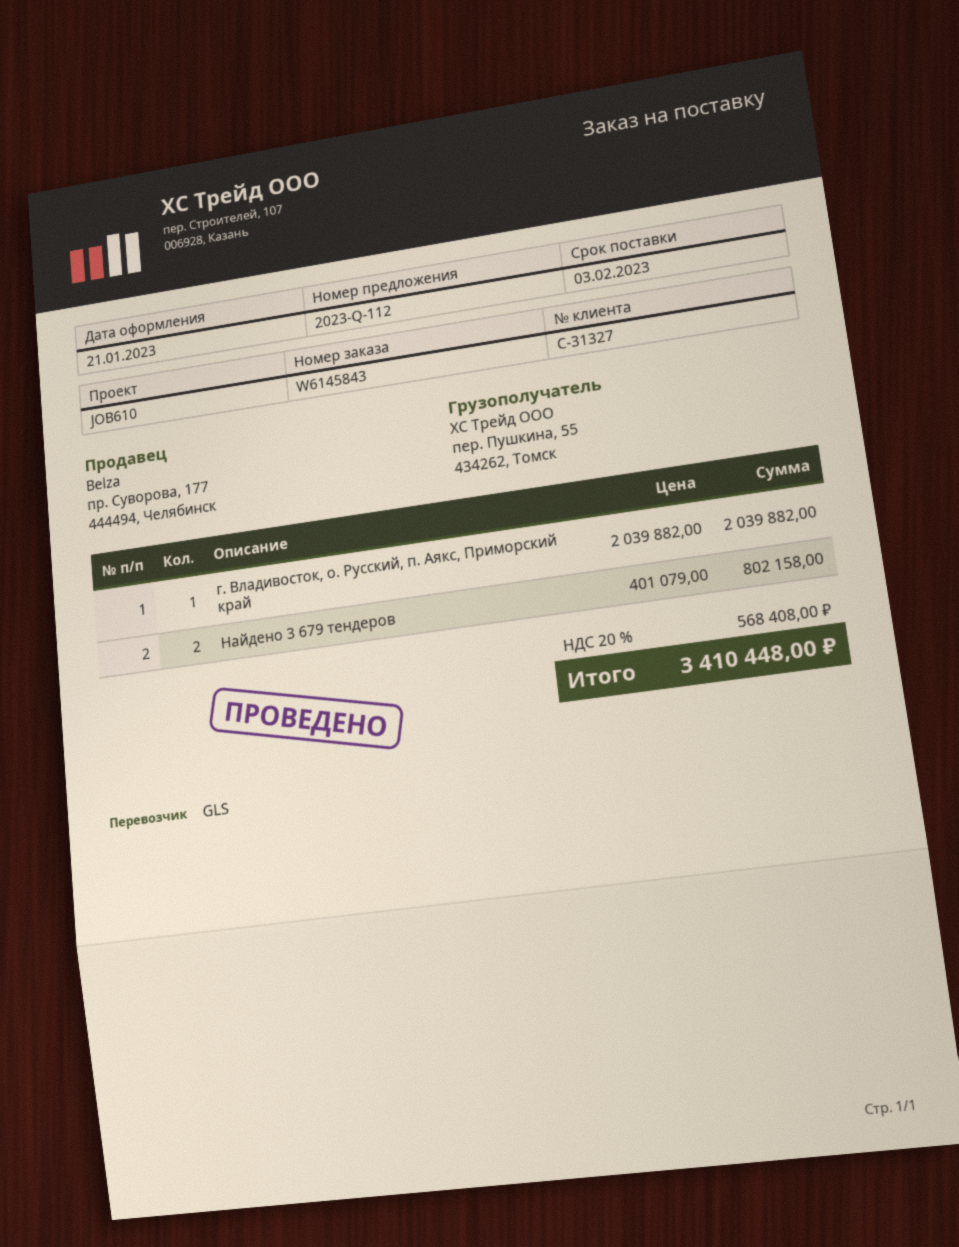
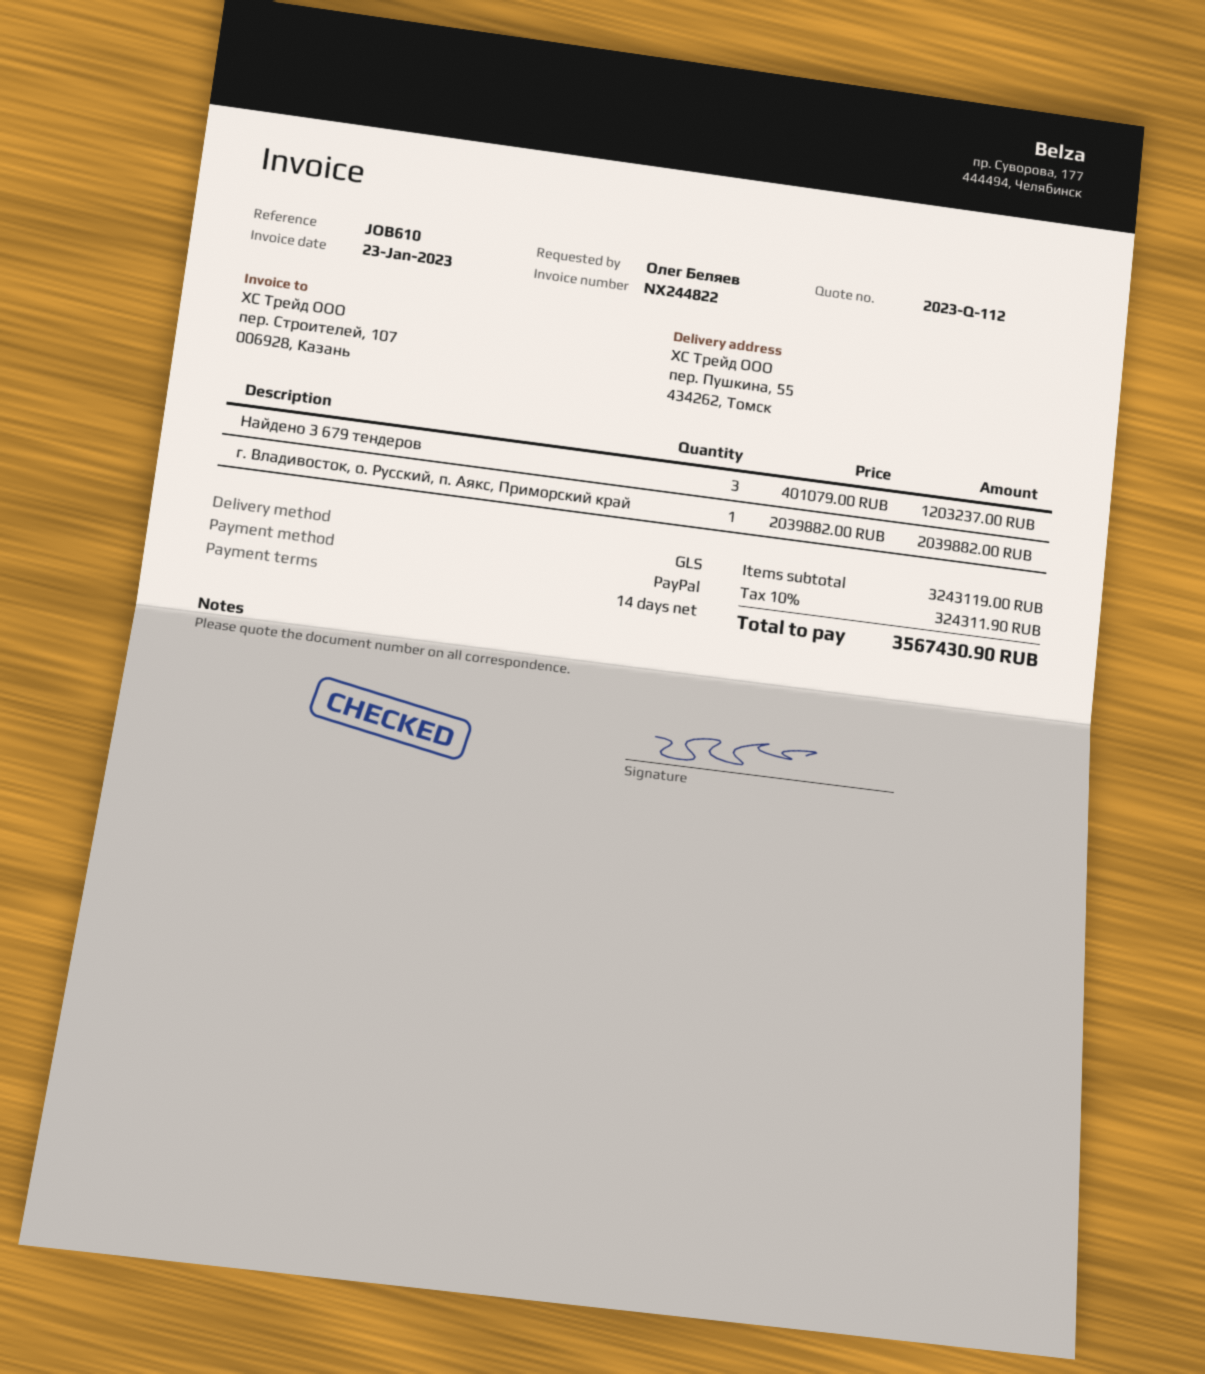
Найдено 3 679 тендеров: 2 x 401079.00 = 802158.00 -> 3 x 401079.00 = 1203237.00
tax: 20% = 568408.00 -> 10% = 324311.90
total: 3410448.00 -> 3567430.90

